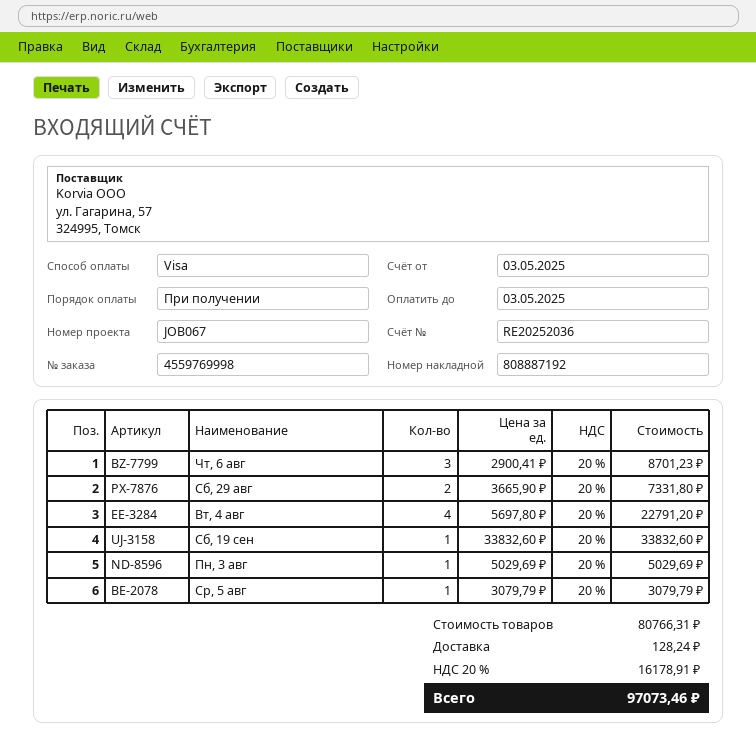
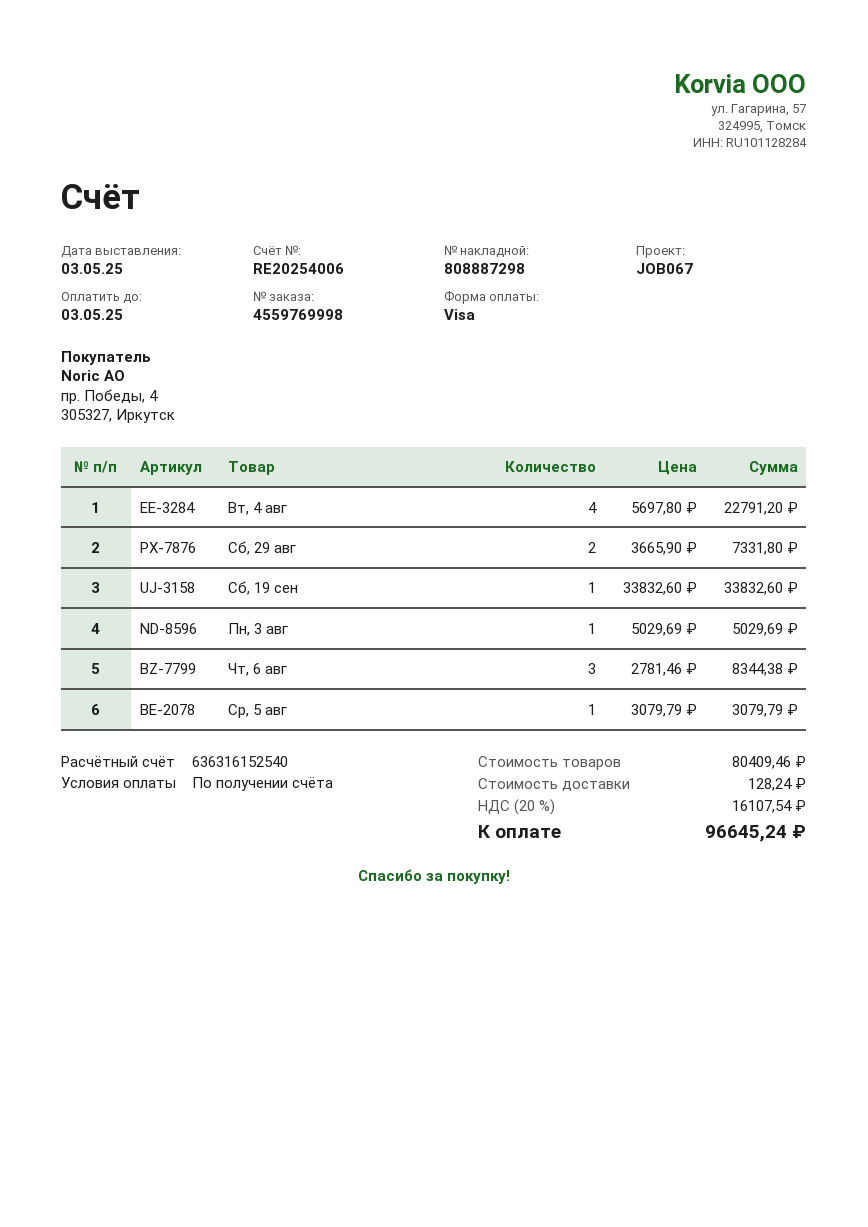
delivery note number: 808887192 -> 808887298
invoice number: RE20252036 -> RE20254006
Чт, 6 авг: 3 x 2900.41 = 8701.23 -> 3 x 2781.46 = 8344.38
subtotal: 80766.31 -> 80409.46
tax: 20% = 16178.91 -> 20% = 16107.54
total: 97073.46 -> 96645.24

